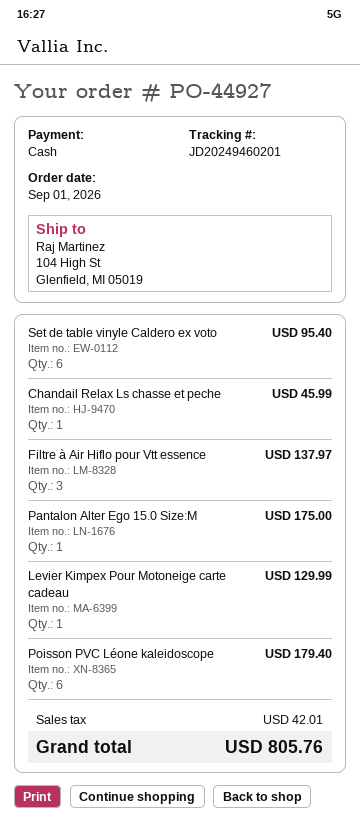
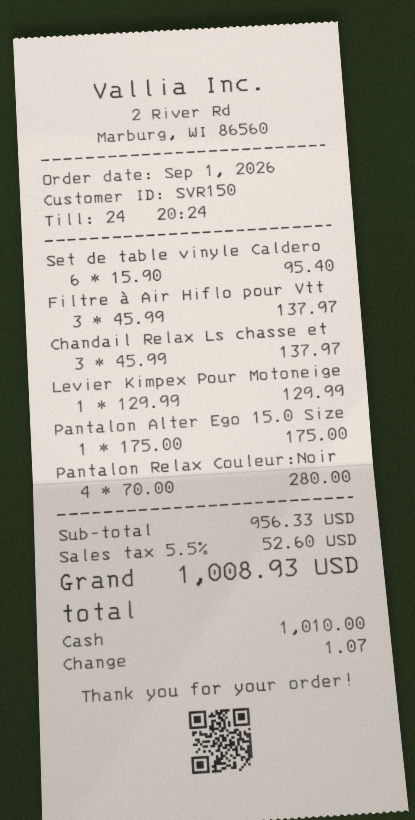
Chandail Relax Ls chasse et peche: 1 for 45.99 -> 3 for 137.97
Poisson PVC Léone kaleidoscope: 6 for 179.40 -> none
Pantalon Relax Couleur:Noir: none -> 4 for 280.00
tax: 42.01 -> 52.60
total: 805.76 -> 1008.93

